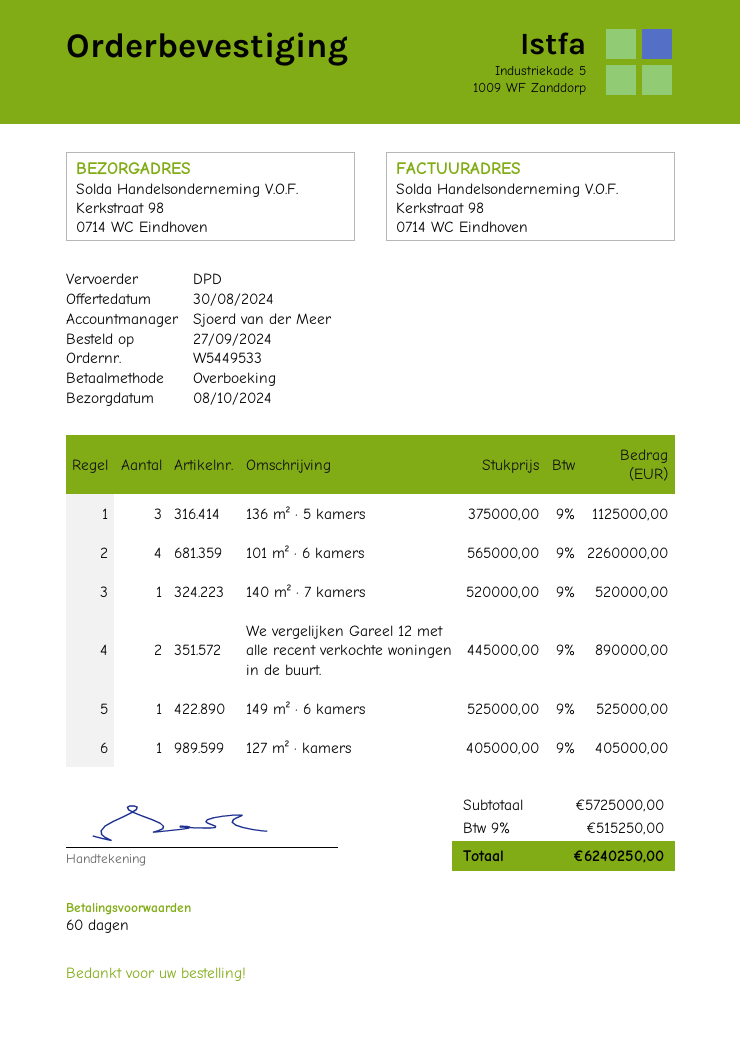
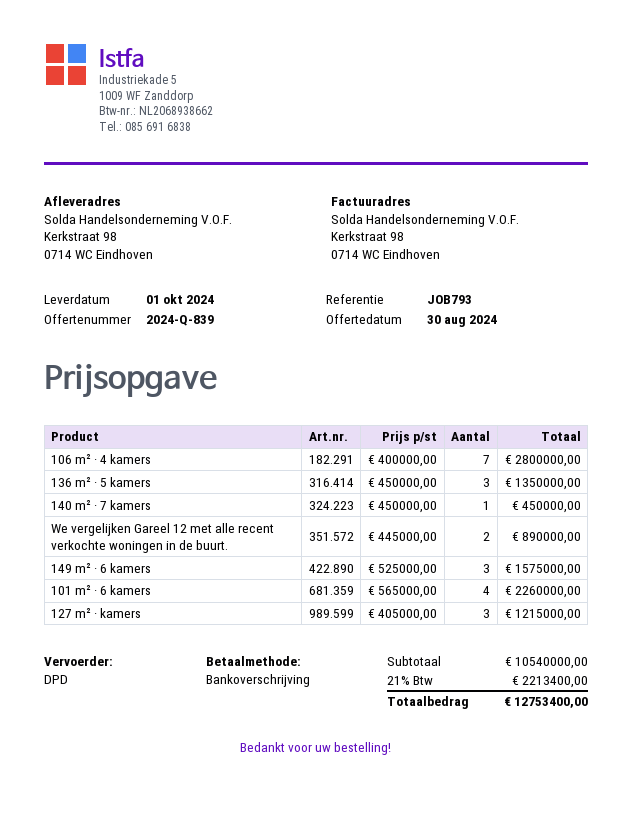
delivery date: 2024-10-08 -> 2024-10-01
136 m² · 5 kamers: 3 x 375000.00 = 1125000.00 -> 3 x 450000.00 = 1350000.00
140 m² · 7 kamers: 1 x 520000.00 = 520000.00 -> 1 x 450000.00 = 450000.00
149 m² · 6 kamers: 1 x 525000.00 = 525000.00 -> 3 x 525000.00 = 1575000.00
127 m² · kamers: 1 x 405000.00 = 405000.00 -> 3 x 405000.00 = 1215000.00
106 m² · 4 kamers: none -> 7 x 400000.00 = 2800000.00
subtotal: 5725000.00 -> 10540000.00
tax: 9% = 515250.00 -> 21% = 2213400.00
total: 6240250.00 -> 12753400.00

